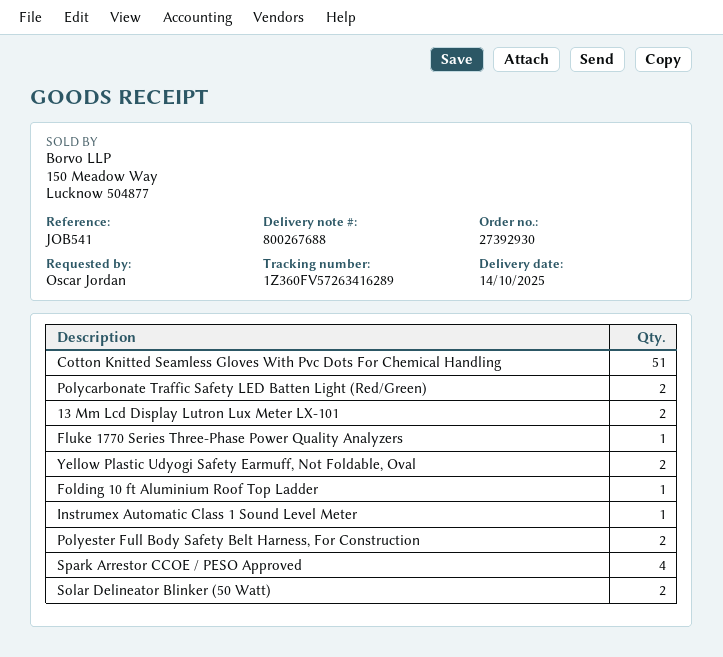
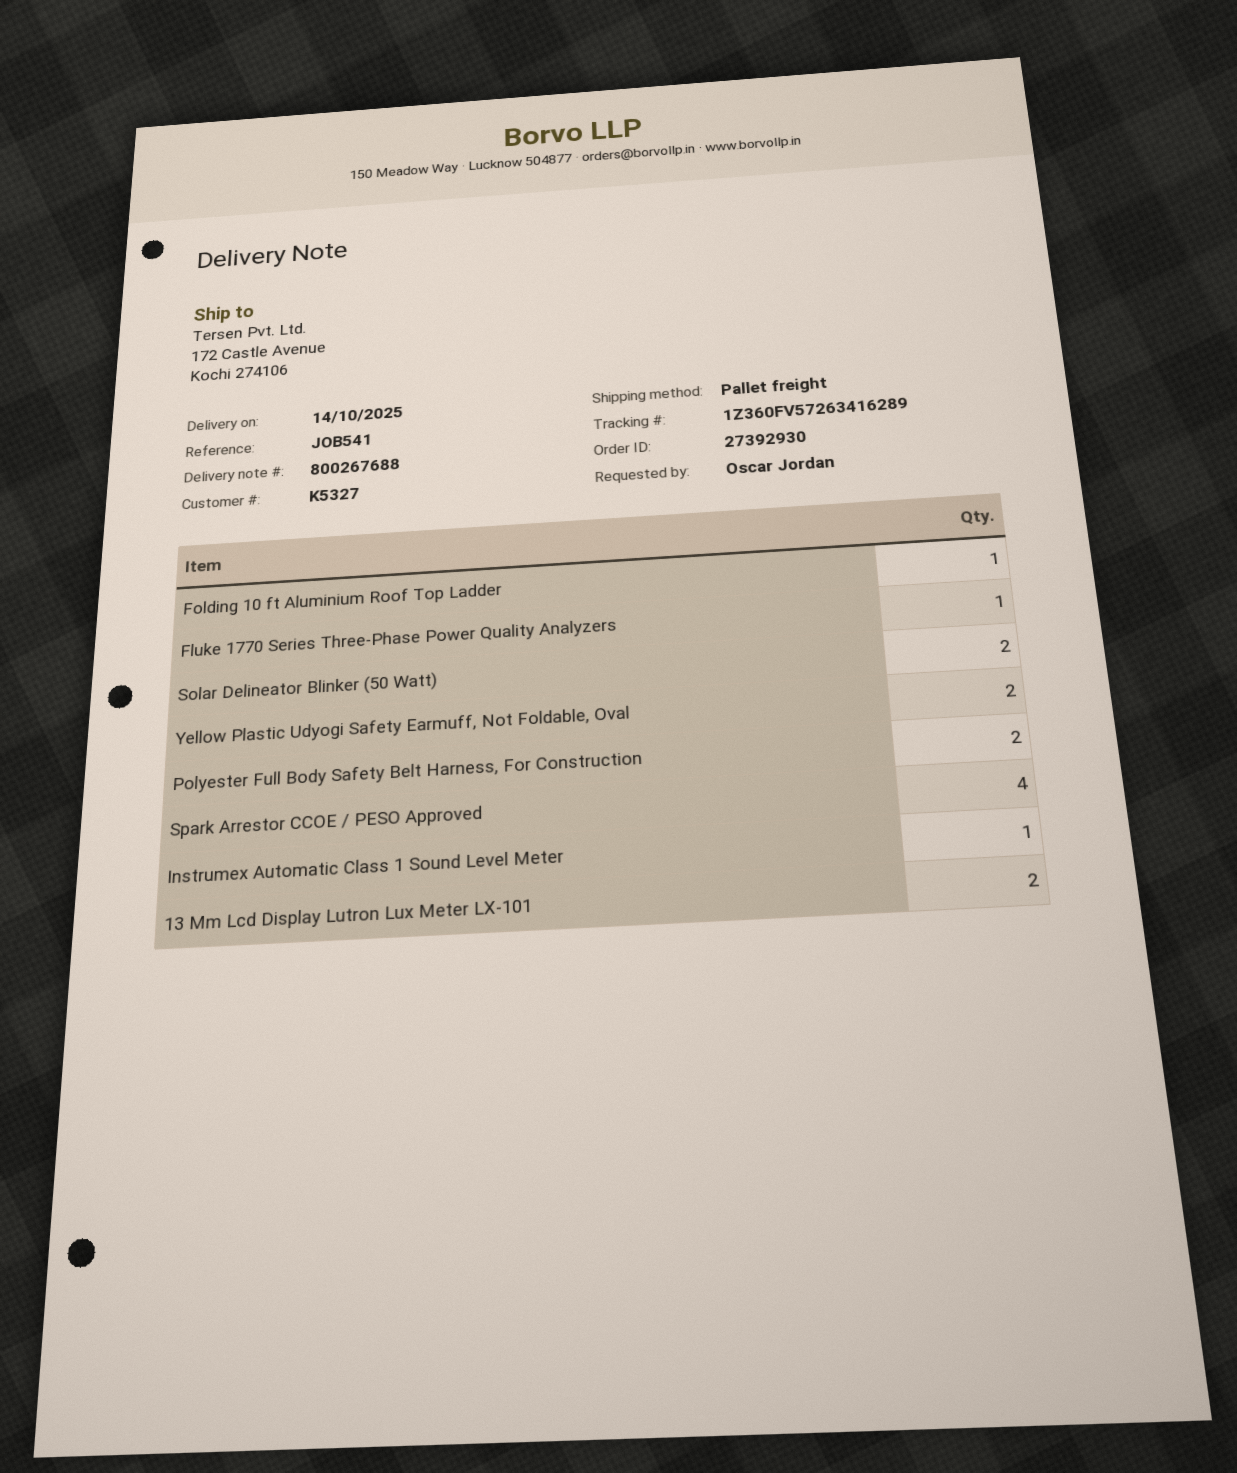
Cotton Knitted Seamless Gloves With Pvc Dots For Chemical Handling: 51 -> none
Polycarbonate Traffic Safety LED Batten Light (Red/Green): 2 -> none

